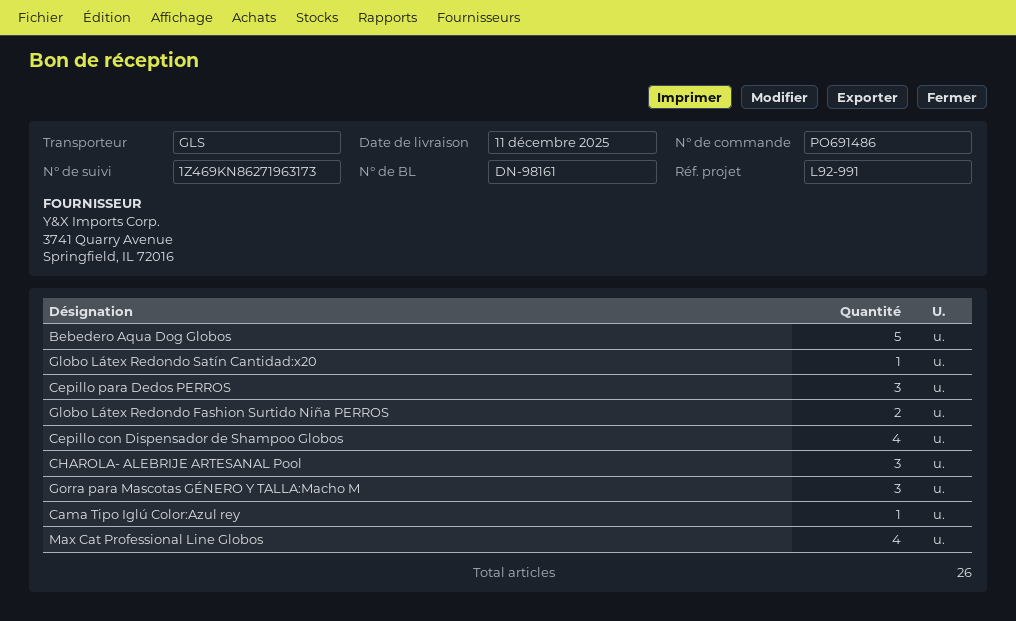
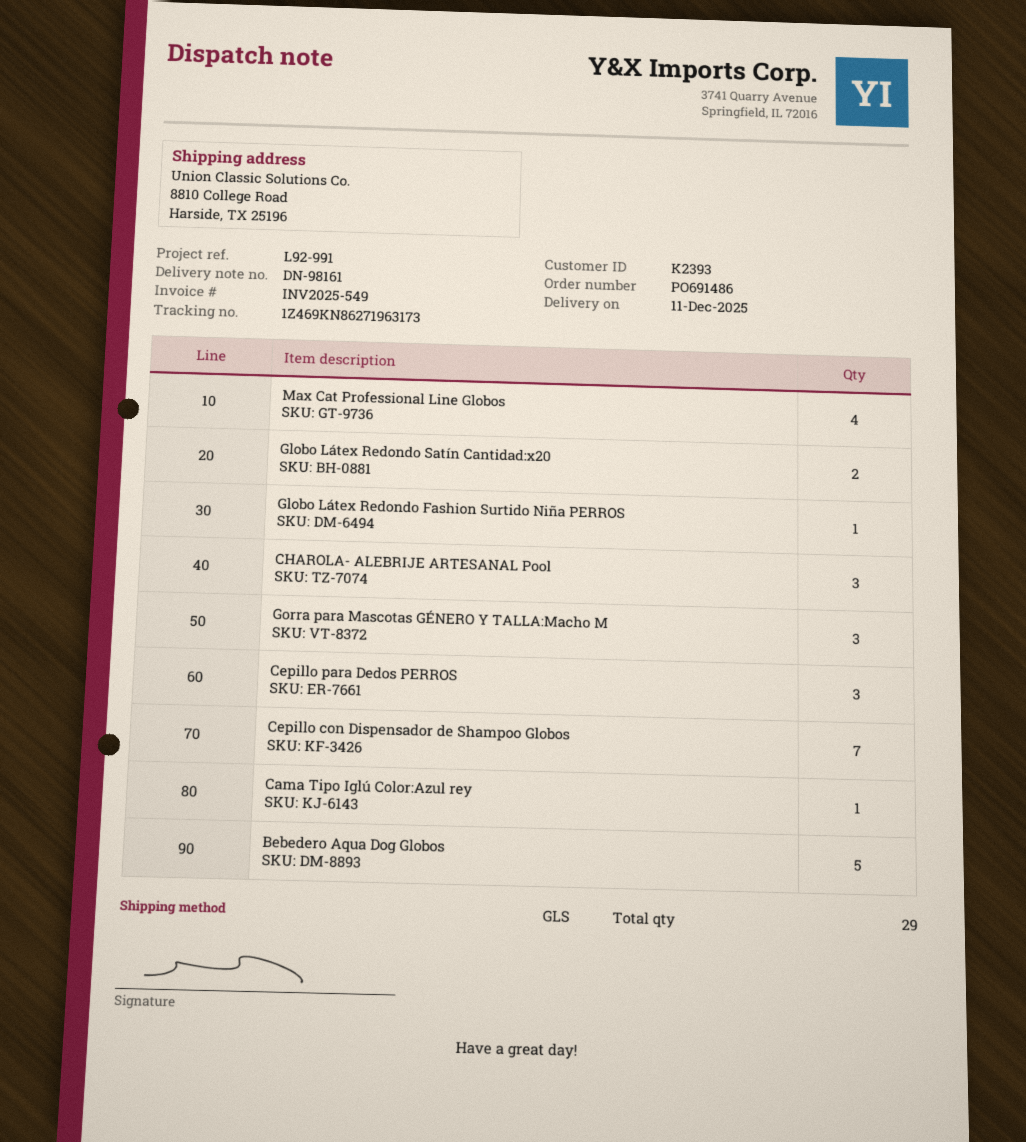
Globo Látex Redondo Satín Cantidad:x20: 1 -> 2
Globo Látex Redondo Fashion Surtido Niña PERROS: 2 -> 1
Cepillo con Dispensador de Shampoo Globos: 4 -> 7
total quantity: 26 -> 29

